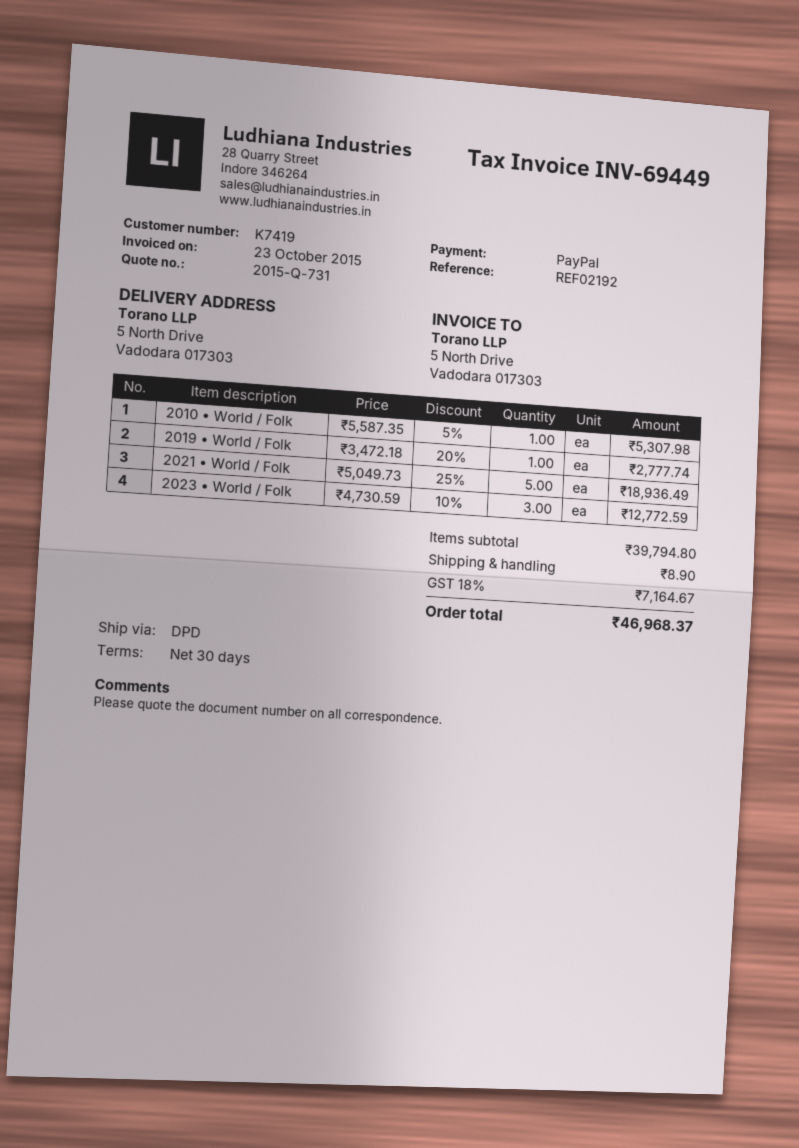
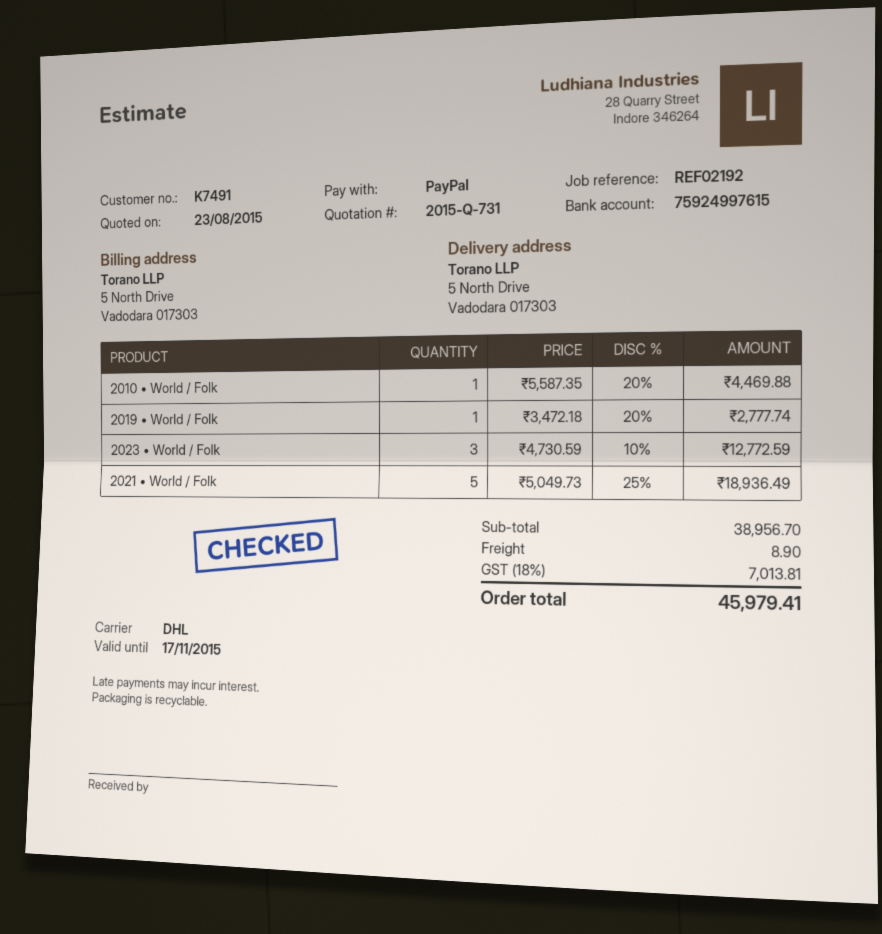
customer number: K7419 -> K7491
shipping method: DPD -> DHL
2010 • World / Folk: 1 x 5587.35 - 5% = 5307.98 -> 1 x 5587.35 - 20% = 4469.88
subtotal: 39794.80 -> 38956.70
tax: 18% = 7164.67 -> 18% = 7013.81
total: 46968.37 -> 45979.41

